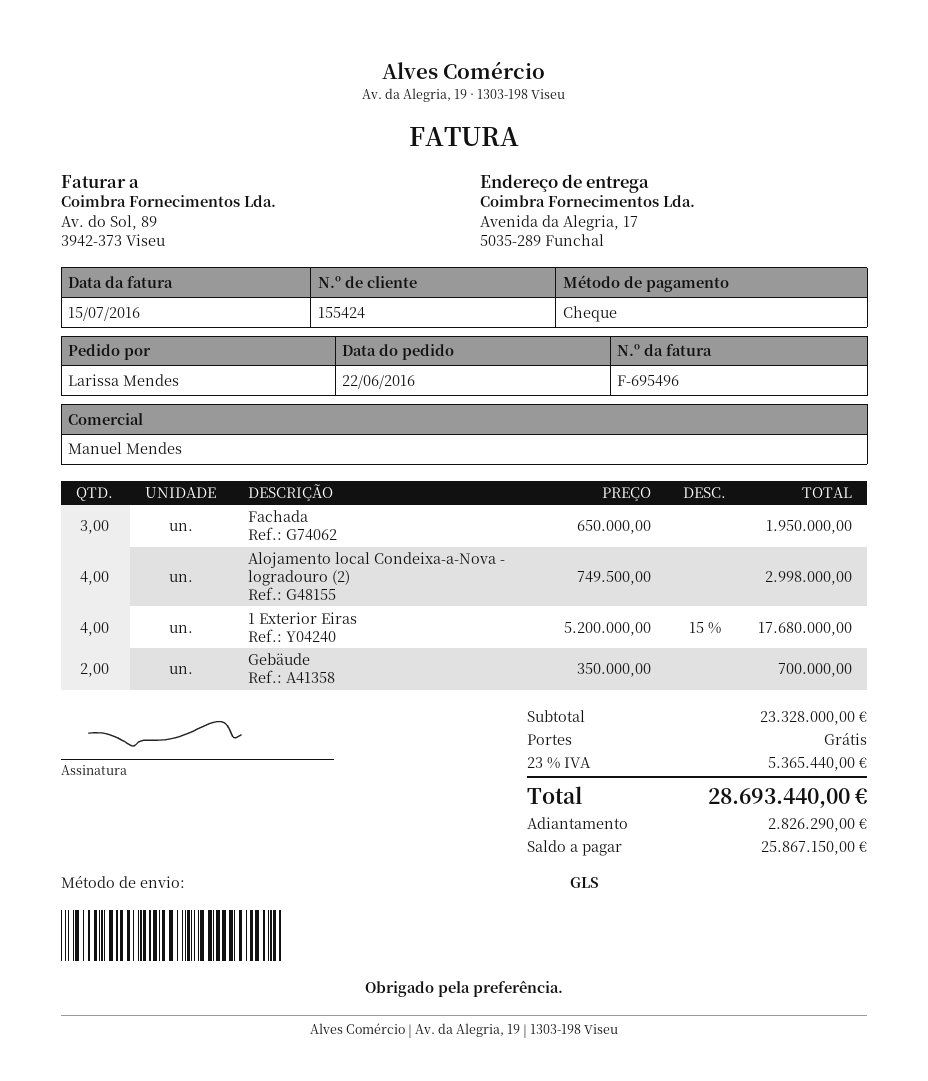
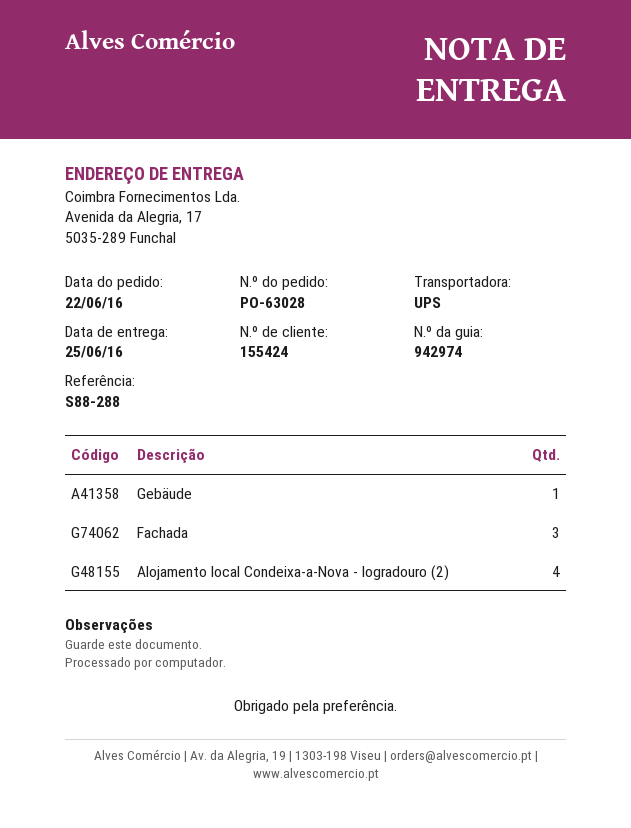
shipping method: GLS -> UPS
1 Exterior Eiras: 4 -> none
Gebäude: 2 -> 1

